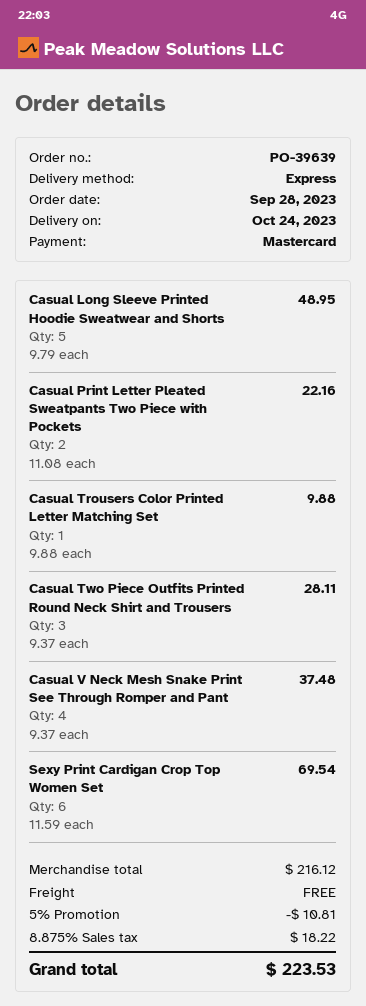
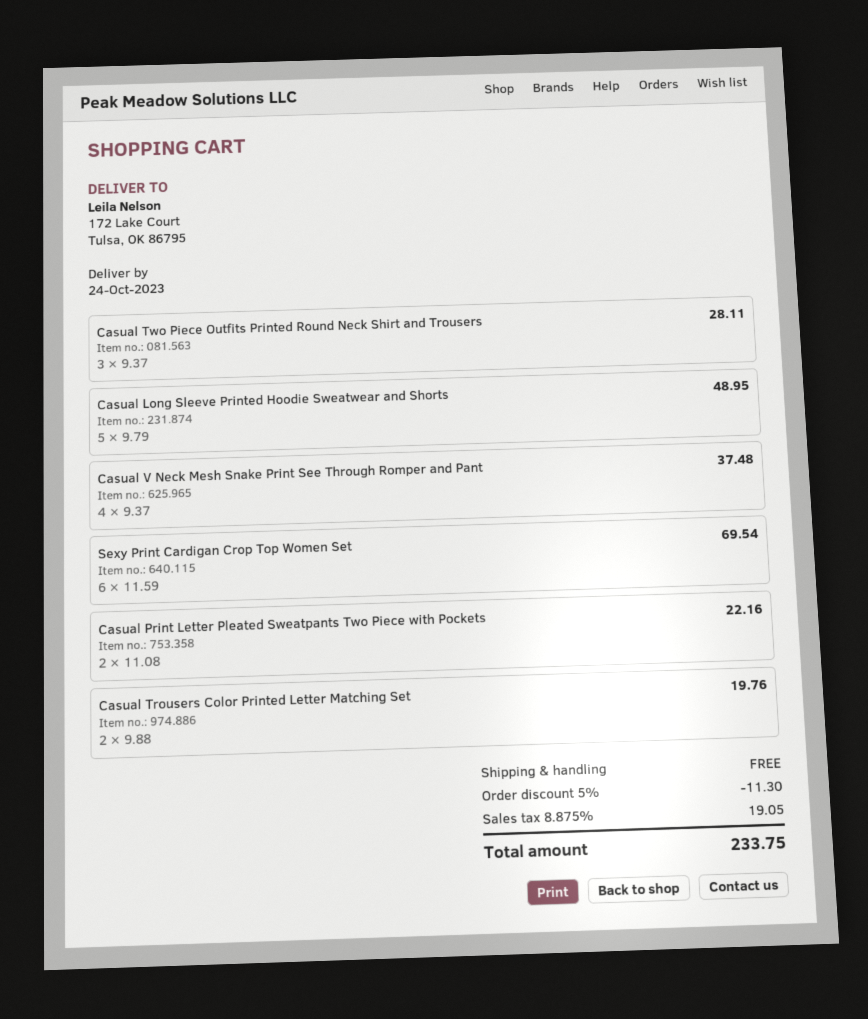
Casual Trousers Color Printed Letter Matching Set: 1 x 9.88 = 9.88 -> 2 x 9.88 = 19.76
discount: 5% = 10.81 -> 5% = 11.30
tax: 8.875% = 18.22 -> 8.875% = 19.05
total: 223.53 -> 233.75

